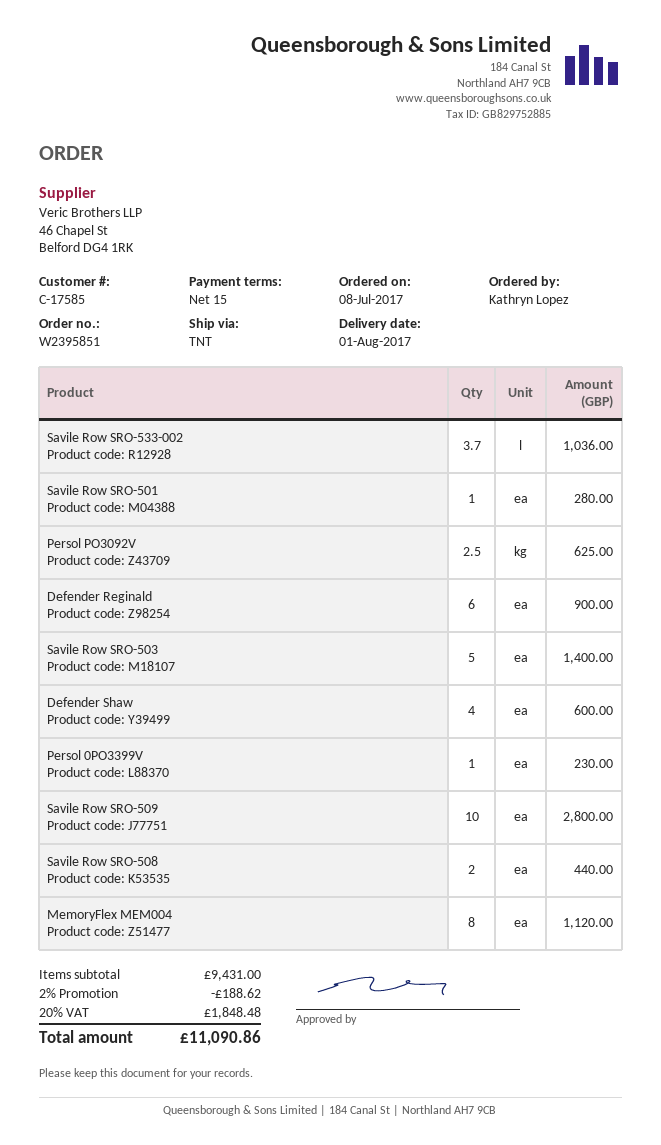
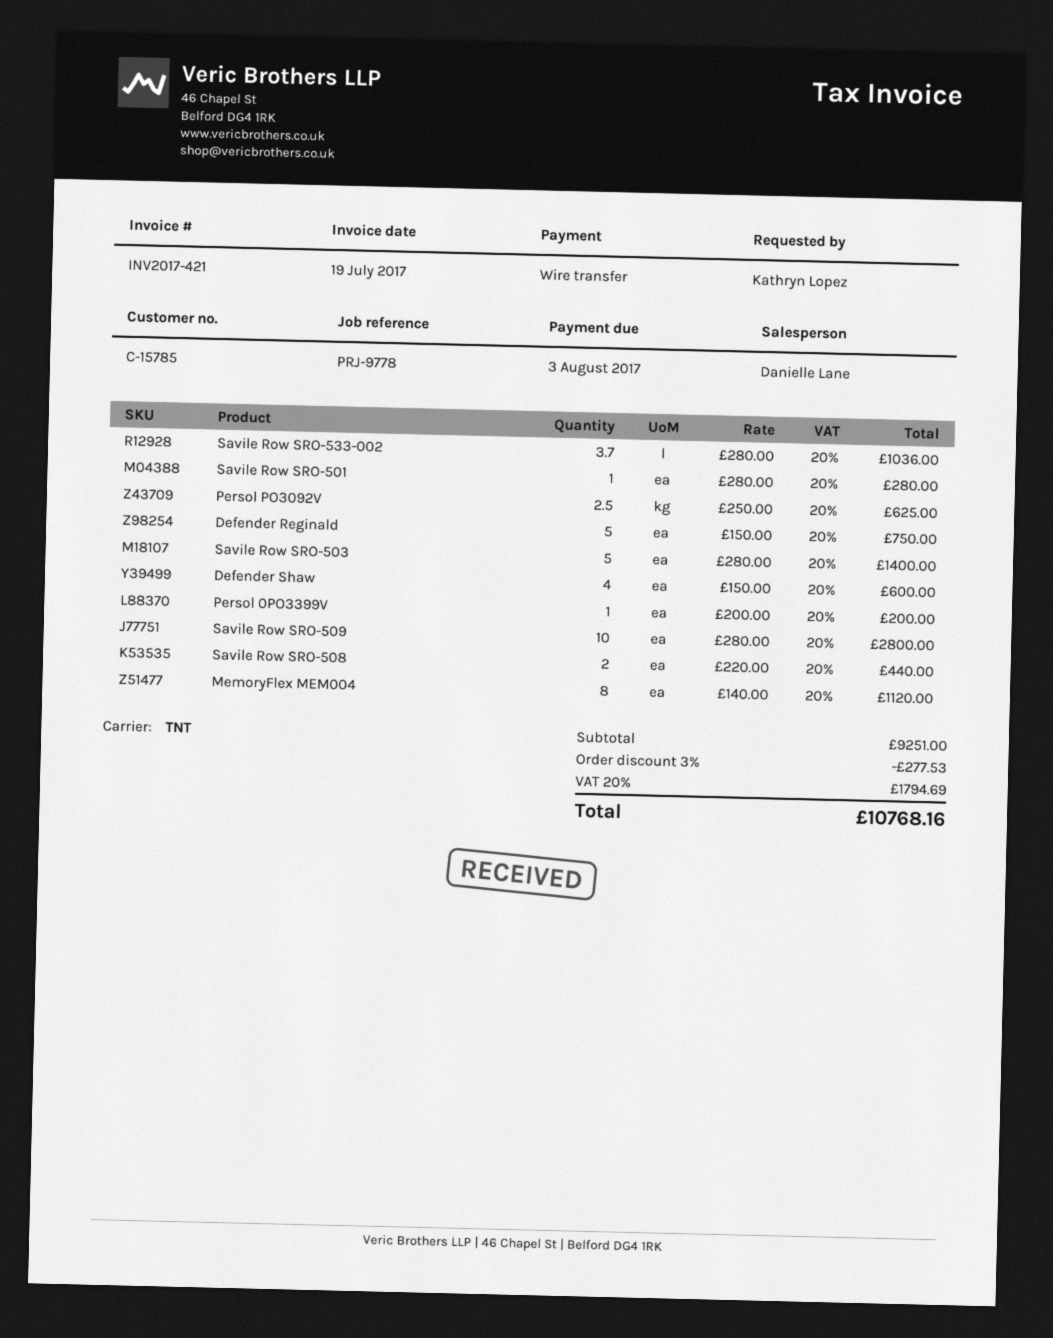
customer number: C-17585 -> C-15785
Defender Reginald: 6 for 900.00 -> 5 for 750.00
Persol 0PO3399V: 1 for 230.00 -> 1 for 200.00
subtotal: 9431.00 -> 9251.00
discount: 2% = 188.62 -> 3% = 277.53
tax: 20% = 1848.48 -> 20% = 1794.69
total: 11090.86 -> 10768.16

